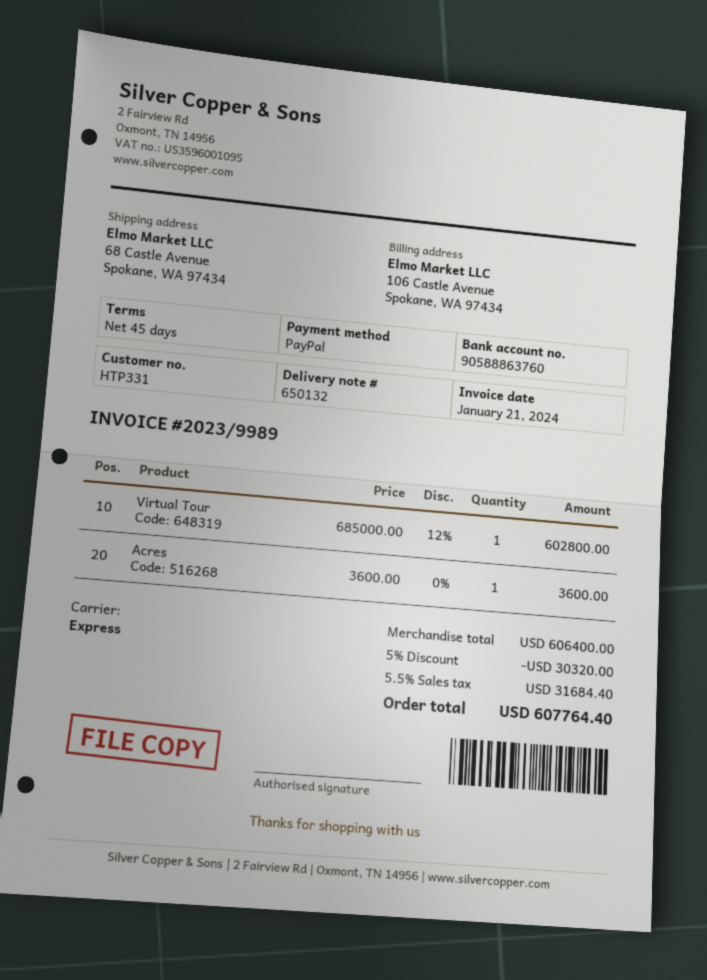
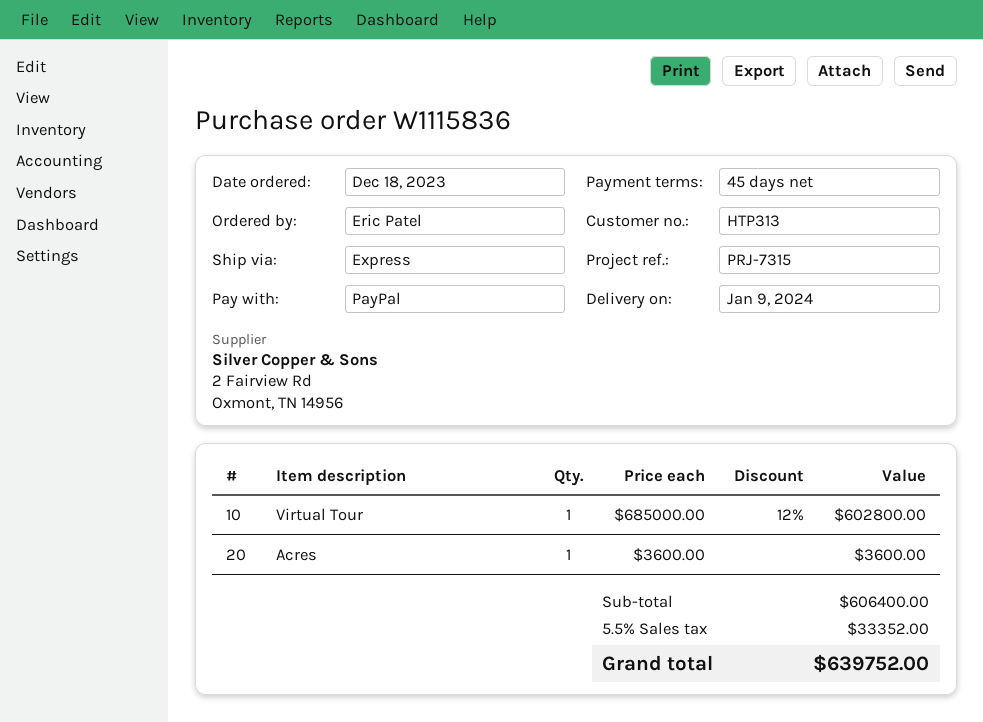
customer number: HTP331 -> HTP313
discount: 5% = 30320.00 -> none
tax: 5.5% = 31684.40 -> 5.5% = 33352.00
total: 607764.40 -> 639752.00

